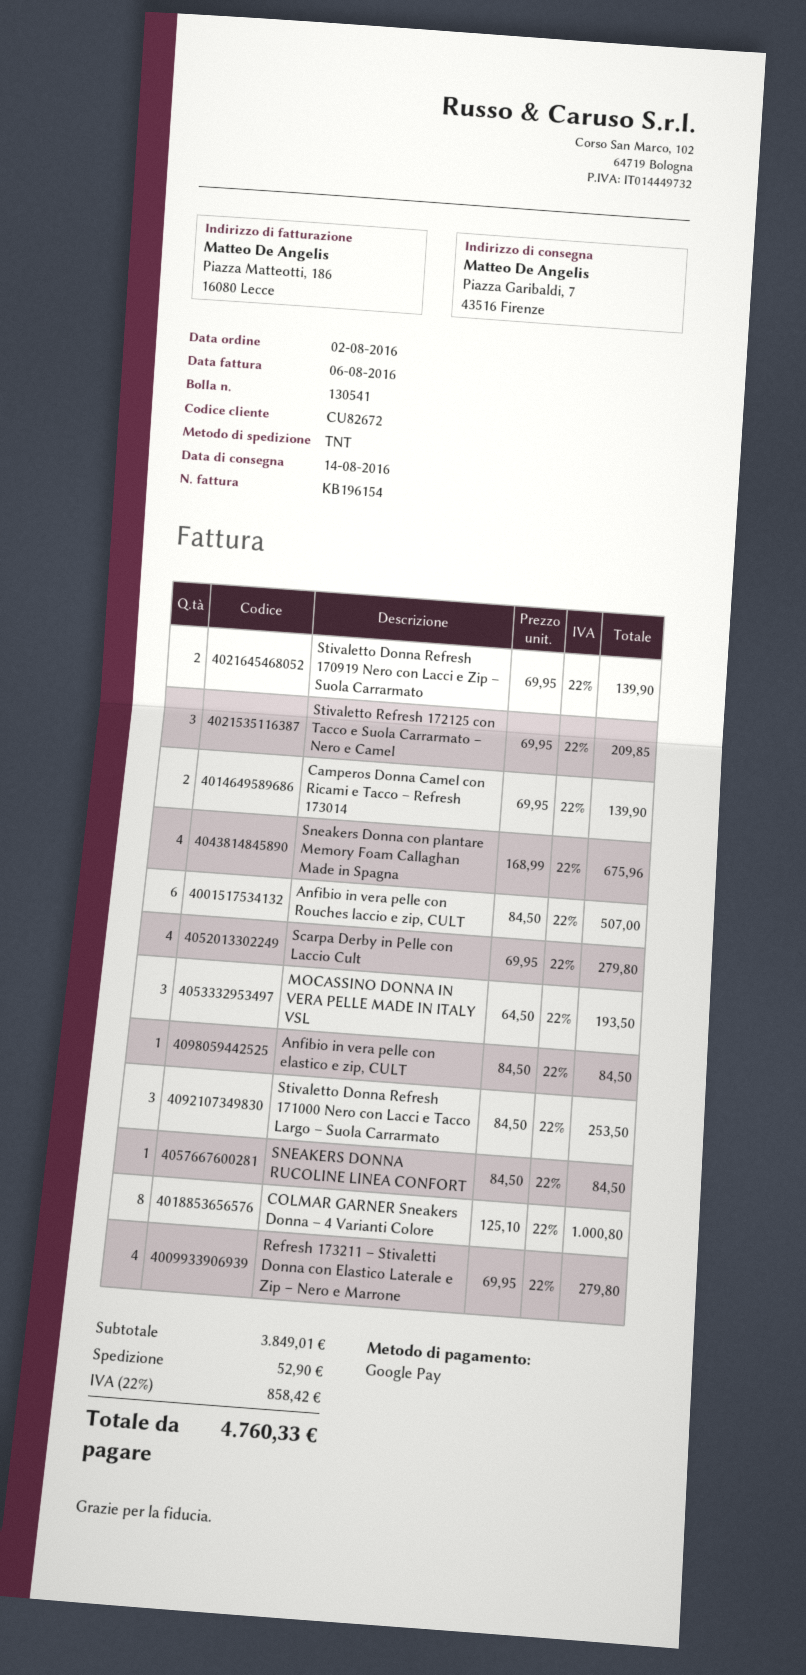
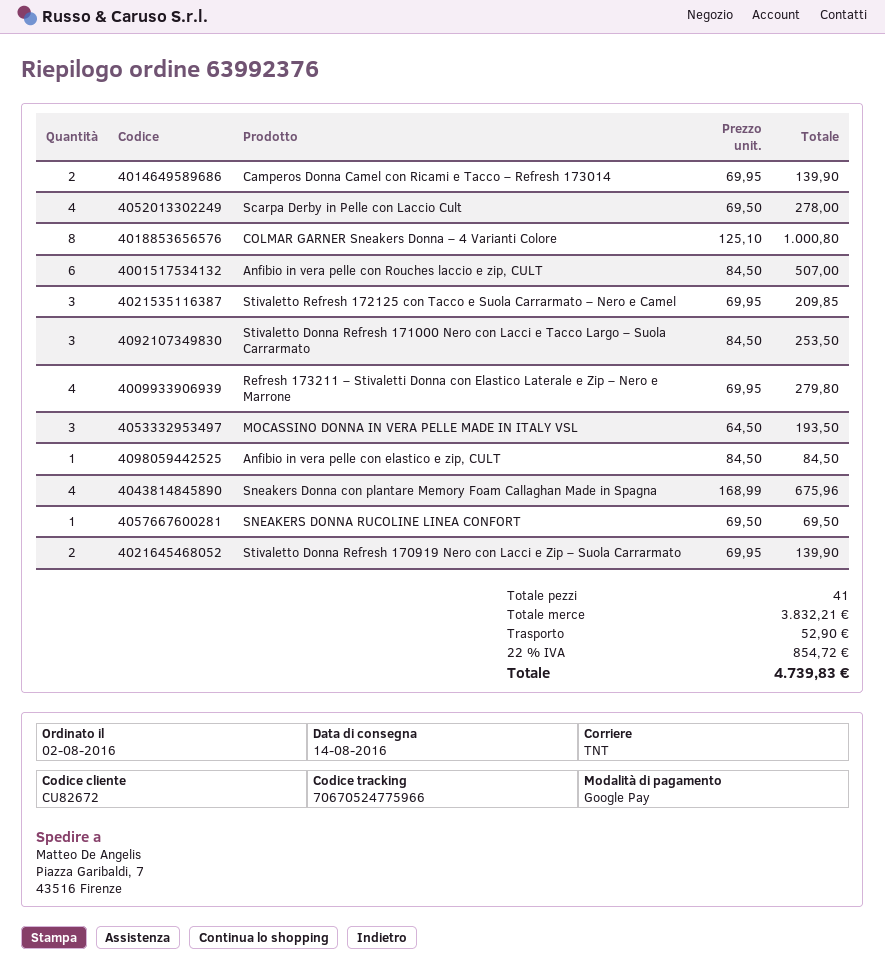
Scarpa Derby in Pelle con Laccio Cult: 4 x 69.95 = 279.80 -> 4 x 69.50 = 278.00
SNEAKERS DONNA RUCOLINE LINEA CONFORT: 1 x 84.50 = 84.50 -> 1 x 69.50 = 69.50
subtotal: 3849.01 -> 3832.21
tax: 22% = 858.42 -> 22% = 854.72
total: 4760.33 -> 4739.83

